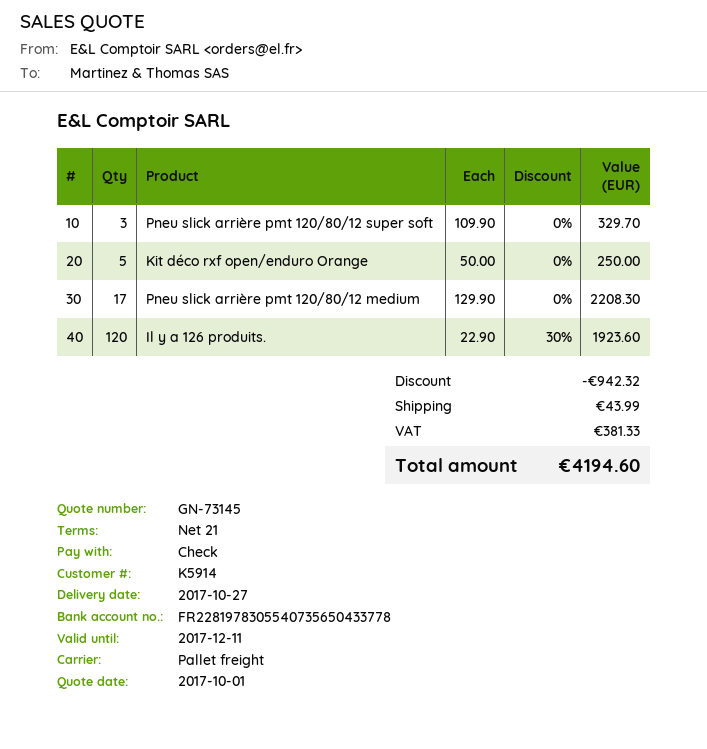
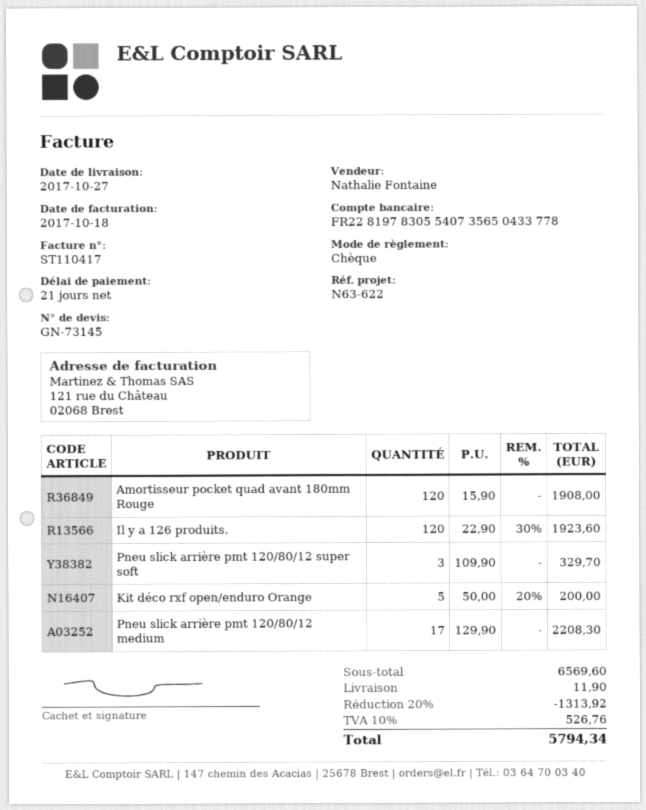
Kit déco rxf open/enduro Orange: 5 x 50.00 = 250.00 -> 5 x 50.00 - 20% = 200.00
Amortisseur pocket quad avant 180mm Rouge: none -> 120 x 15.90 = 1908.00
discount: 942.32 -> 1313.92
shipping: 43.99 -> 11.90
tax: 381.33 -> 526.76
total: 4194.60 -> 5794.34

